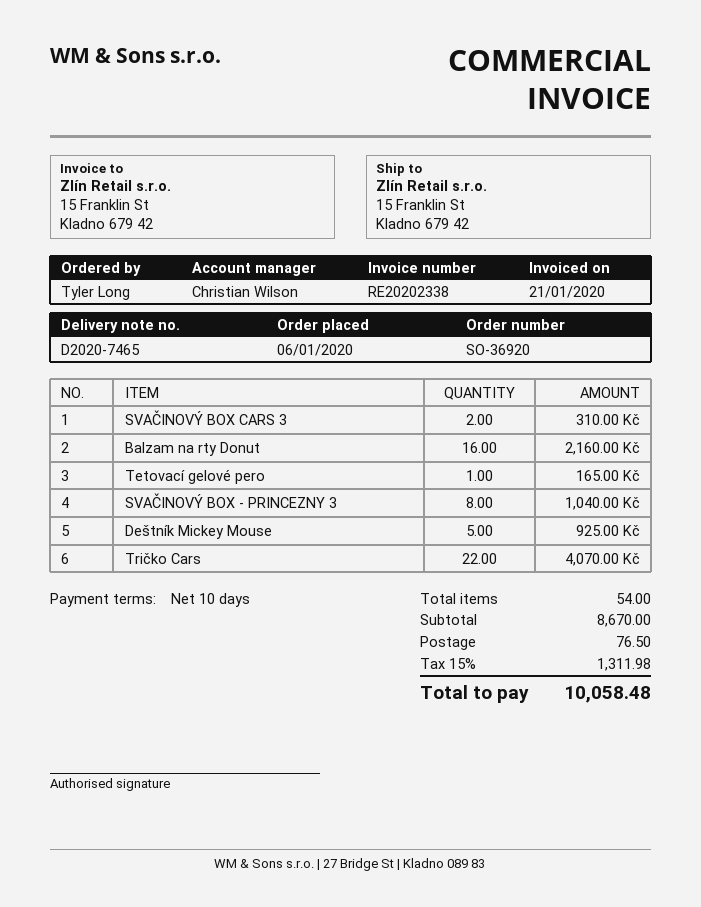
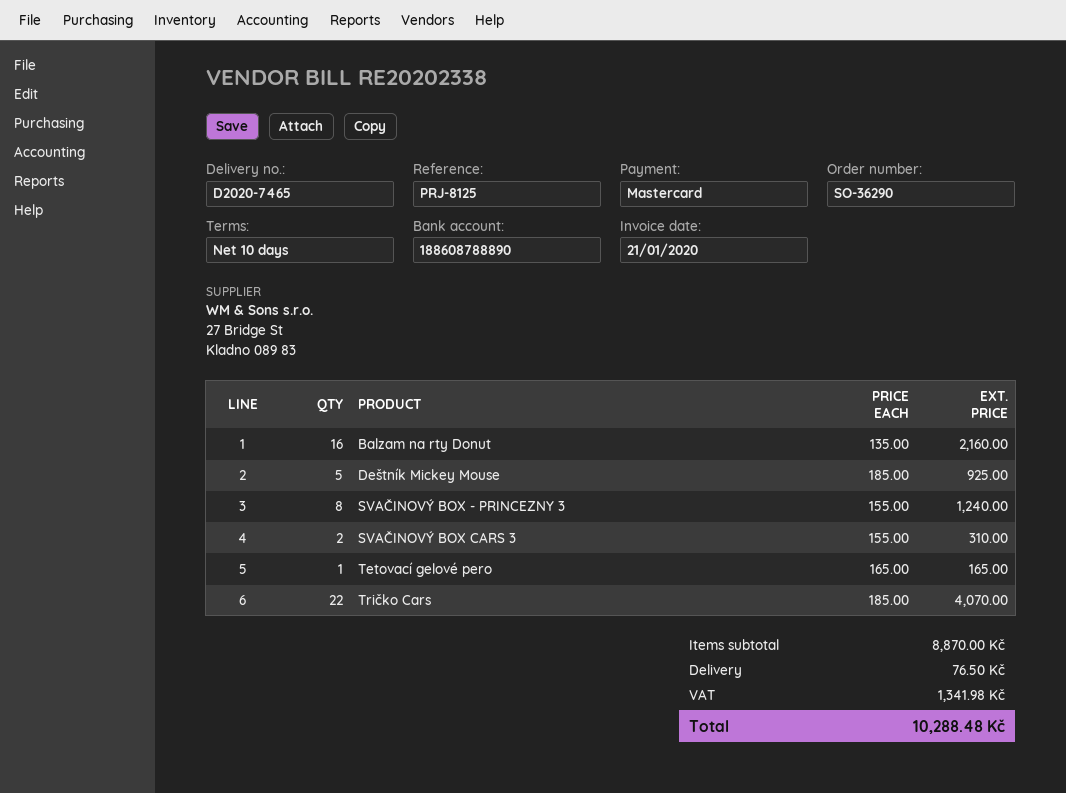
order number: SO-36920 -> SO-36290
SVAČINOVÝ BOX - PRINCEZNY 3: 8 for 1040.00 -> 8 for 1240.00
subtotal: 8670.00 -> 8870.00
tax: 1311.98 -> 1341.98
total: 10058.48 -> 10288.48

